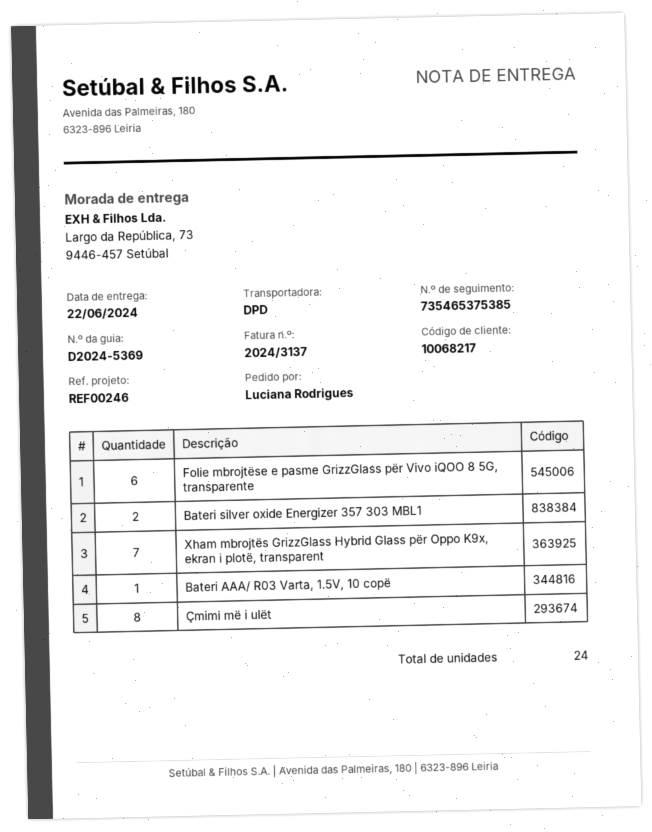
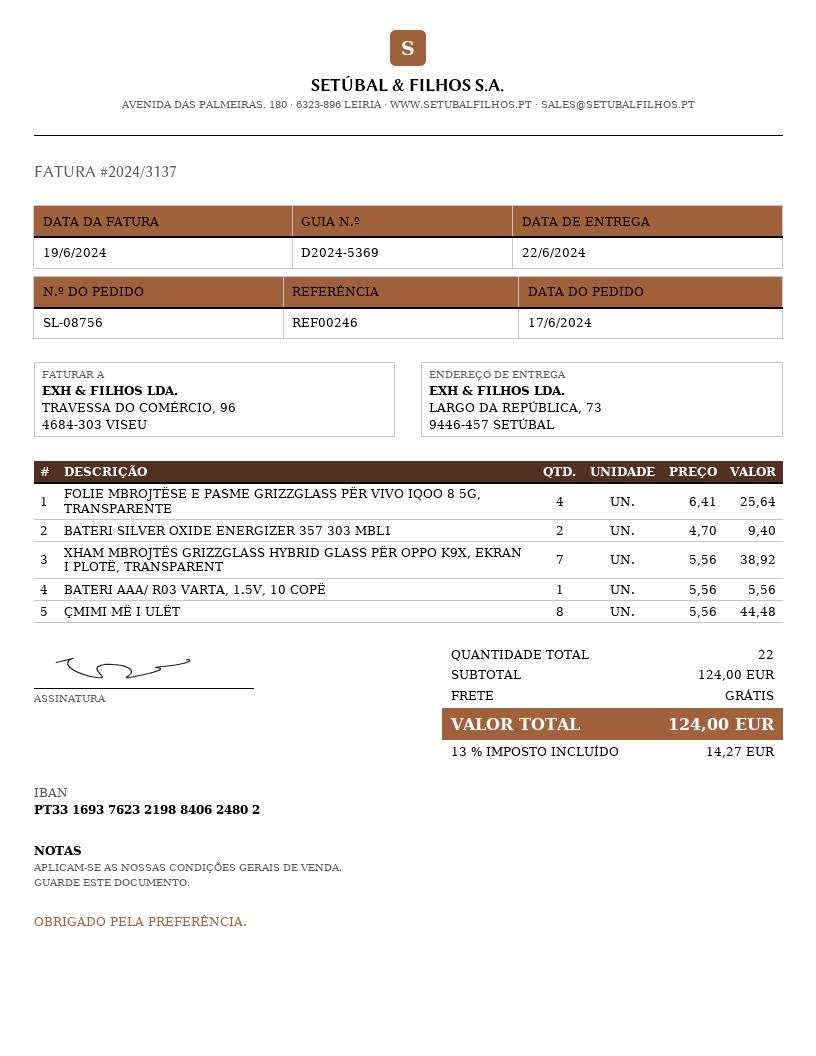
Folie mbrojtëse e pasme GrizzGlass për Vivo iQOO 8 5G, transparente: 6 -> 4
total quantity: 24 -> 22

